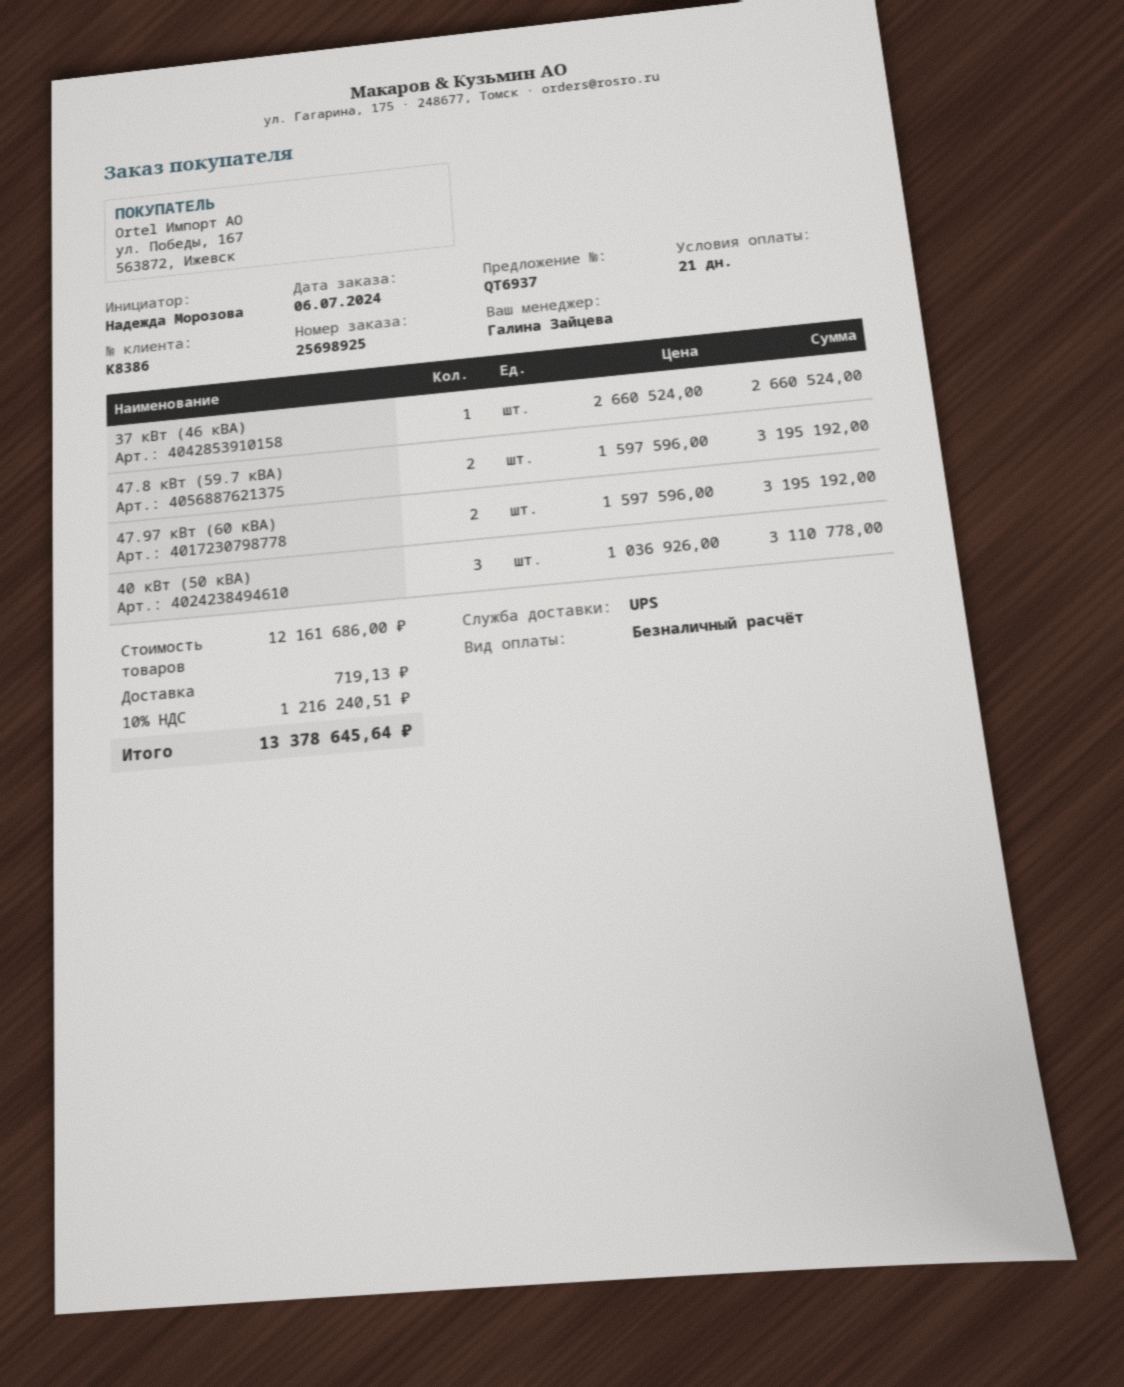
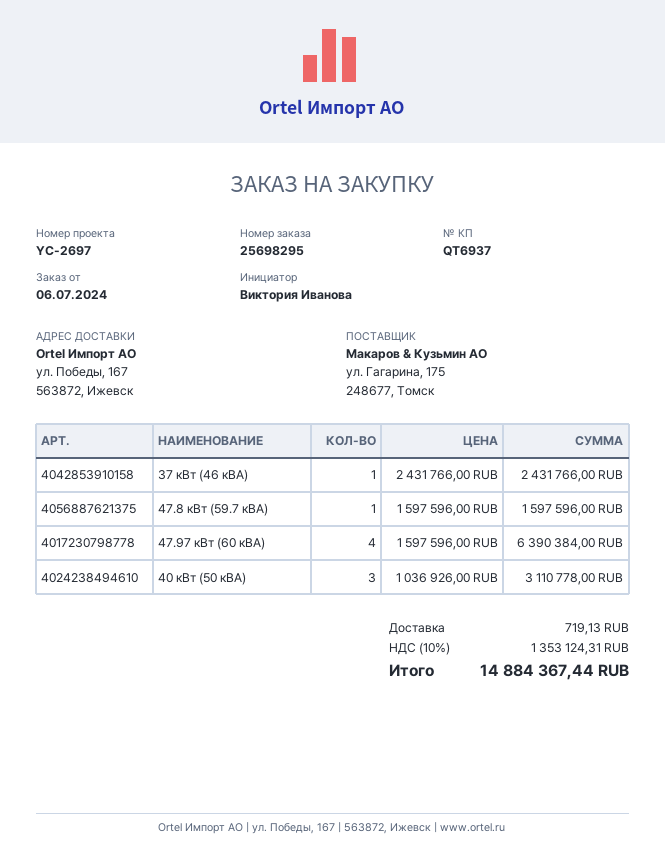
order number: 25698925 -> 25698295
ordered by: Надежда Морозова -> Виктория Иванова
37 кВт (46 кВА): 1 x 2660524.00 = 2660524.00 -> 1 x 2431766.00 = 2431766.00
47.8 кВт (59.7 кВА): 2 x 1597596.00 = 3195192.00 -> 1 x 1597596.00 = 1597596.00
47.97 кВт (60 кВА): 2 x 1597596.00 = 3195192.00 -> 4 x 1597596.00 = 6390384.00
tax: 10% = 1216240.51 -> 10% = 1353124.31
total: 13378645.64 -> 14884367.44

